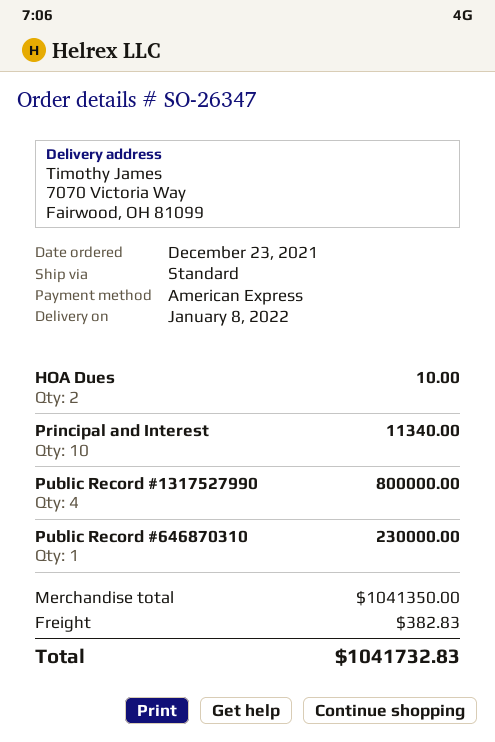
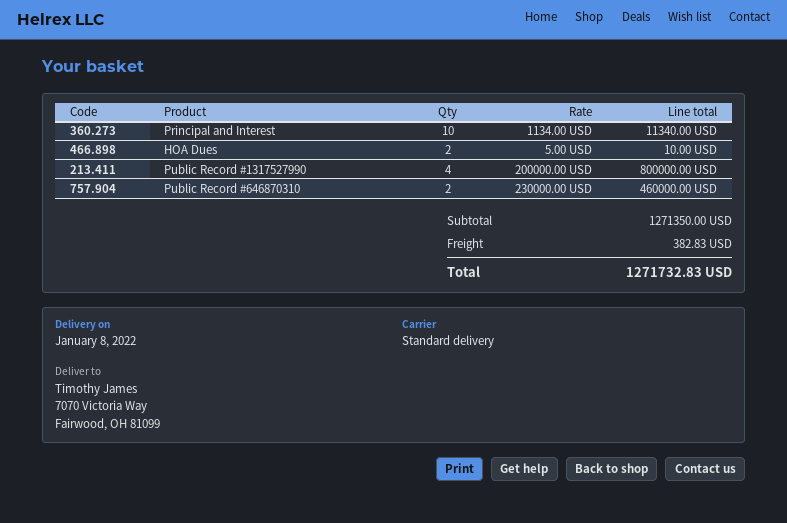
Public Record #646870310: 1 for 230000.00 -> 2 for 460000.00
subtotal: 1041350.00 -> 1271350.00
total: 1041732.83 -> 1271732.83

